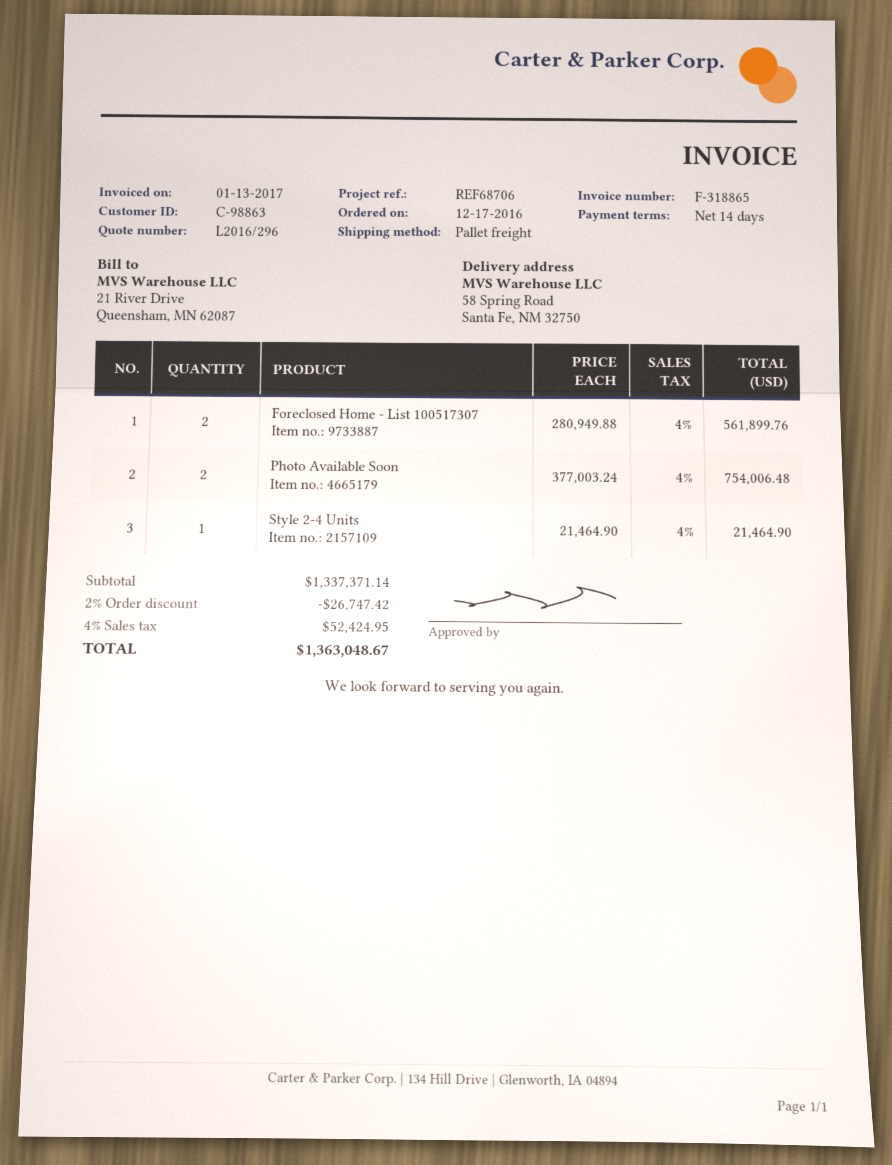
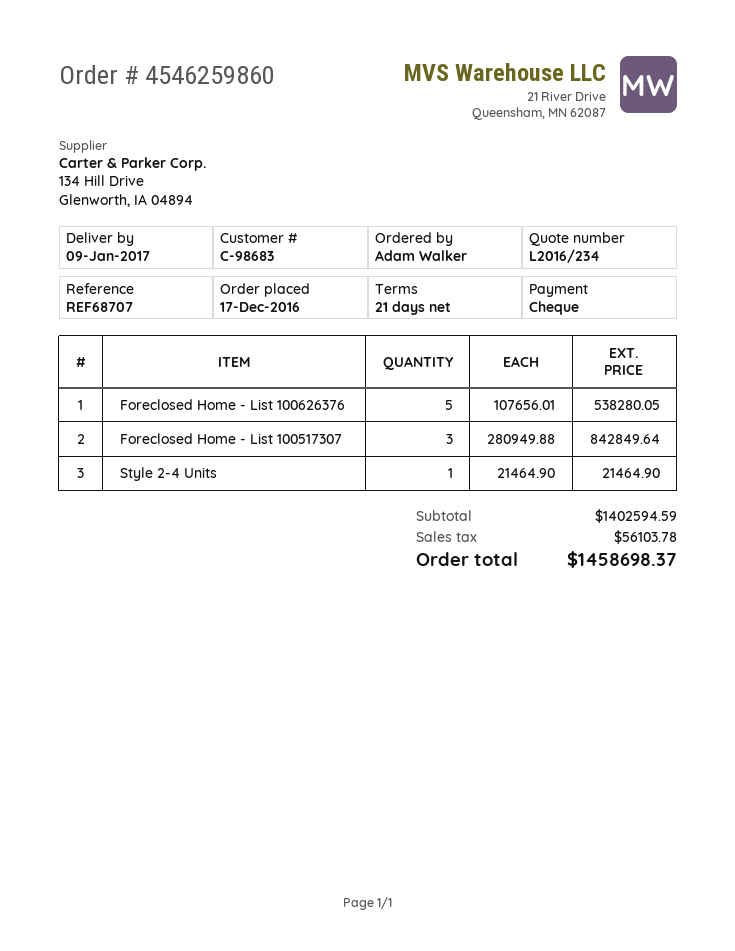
quote number: L2016/296 -> L2016/234
payment terms: 14 days -> 21 days
customer number: C-98863 -> C-98683
reference: REF68706 -> REF68707
Foreclosed Home - List 100517307: 2 x 280949.88 = 561899.76 -> 3 x 280949.88 = 842849.64
Photo Available Soon: 2 x 377003.24 = 754006.48 -> none
Foreclosed Home - List 100626376: none -> 5 x 107656.01 = 538280.05
subtotal: 1337371.14 -> 1402594.59
discount: 2% = 26747.42 -> none
tax: 52424.95 -> 56103.78
total: 1363048.67 -> 1458698.37

